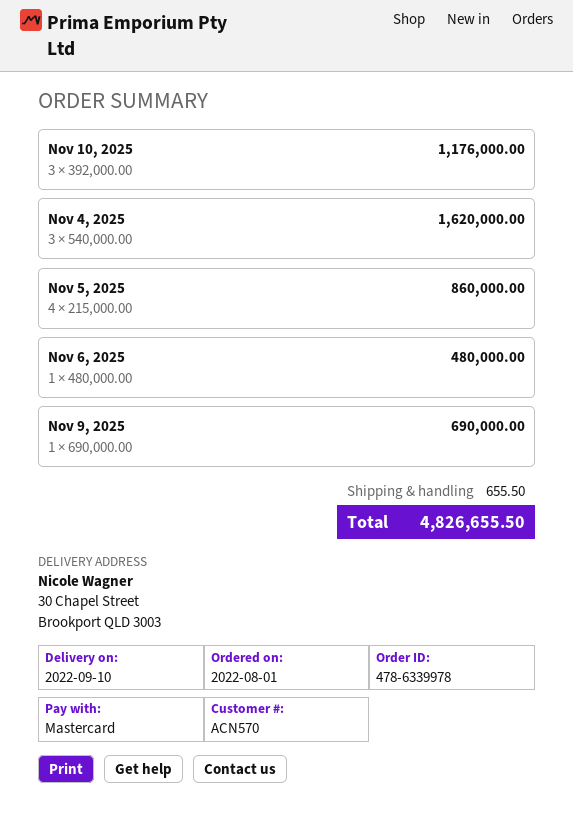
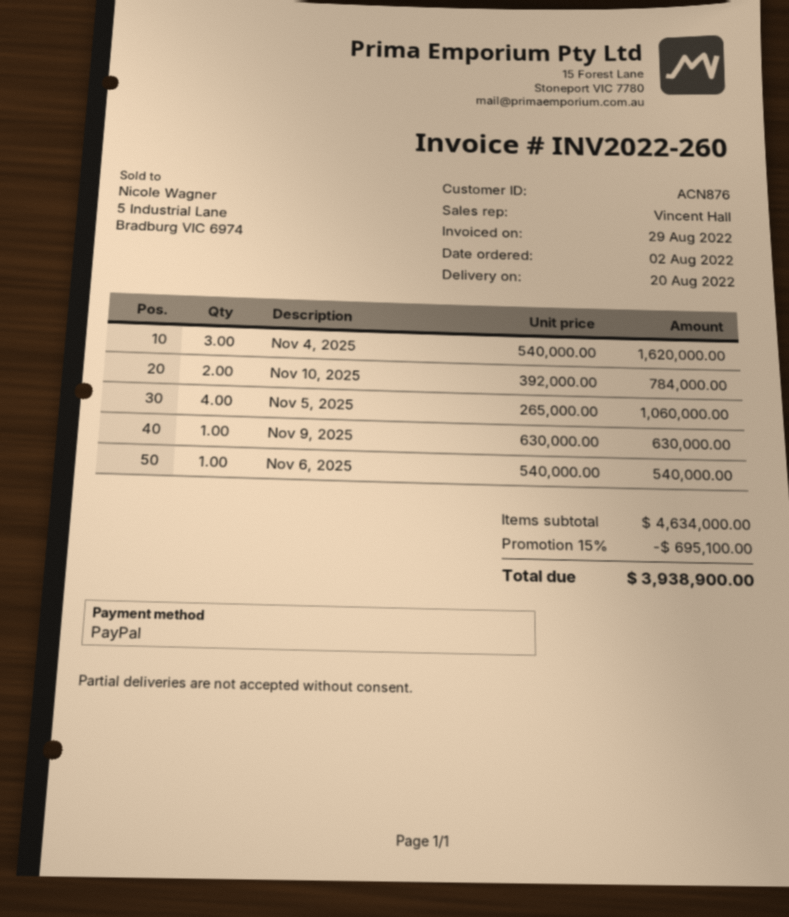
order date: 2022-08-01 -> 2022-08-02
delivery date: 2022-09-10 -> 2022-08-20
customer number: ACN570 -> ACN876
payment method: Mastercard -> PayPal
Nov 10, 2025: 3 x 392000.00 = 1176000.00 -> 2 x 392000.00 = 784000.00
Nov 5, 2025: 4 x 215000.00 = 860000.00 -> 4 x 265000.00 = 1060000.00
Nov 6, 2025: 1 x 480000.00 = 480000.00 -> 1 x 540000.00 = 540000.00
Nov 9, 2025: 1 x 690000.00 = 690000.00 -> 1 x 630000.00 = 630000.00
discount: none -> 15% = 695100.00
shipping: 655.50 -> none
total: 4826655.50 -> 3938900.00

